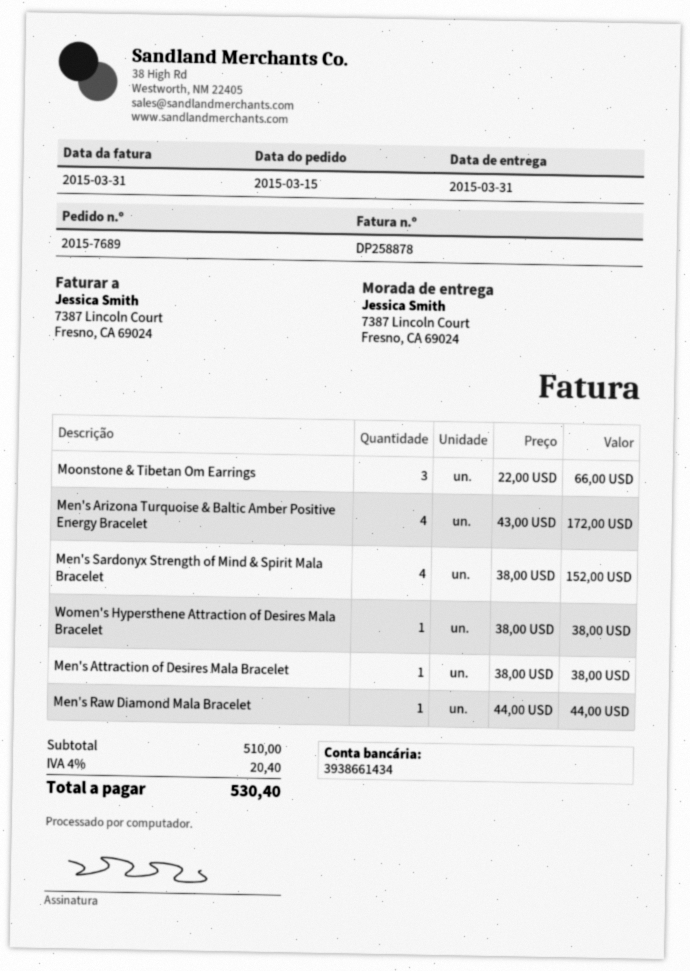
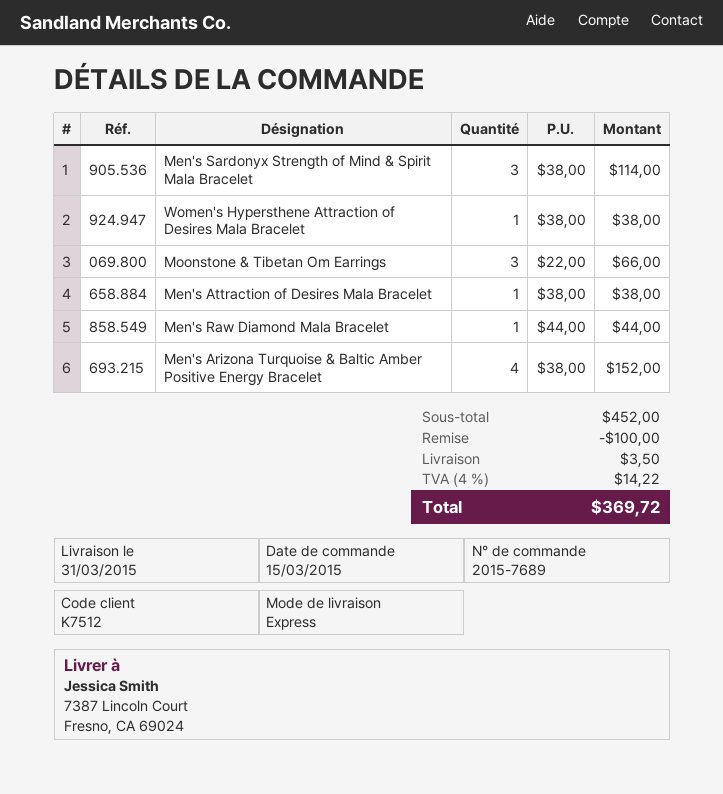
Men's Arizona Turquoise & Baltic Amber Positive Energy Bracelet: 4 x 43.00 = 172.00 -> 4 x 38.00 = 152.00
Men's Sardonyx Strength of Mind & Spirit Mala Bracelet: 4 x 38.00 = 152.00 -> 3 x 38.00 = 114.00
subtotal: 510.00 -> 452.00
discount: none -> 100.00
shipping: none -> 3.50
tax: 4% = 20.40 -> 4% = 14.22
total: 530.40 -> 369.72

